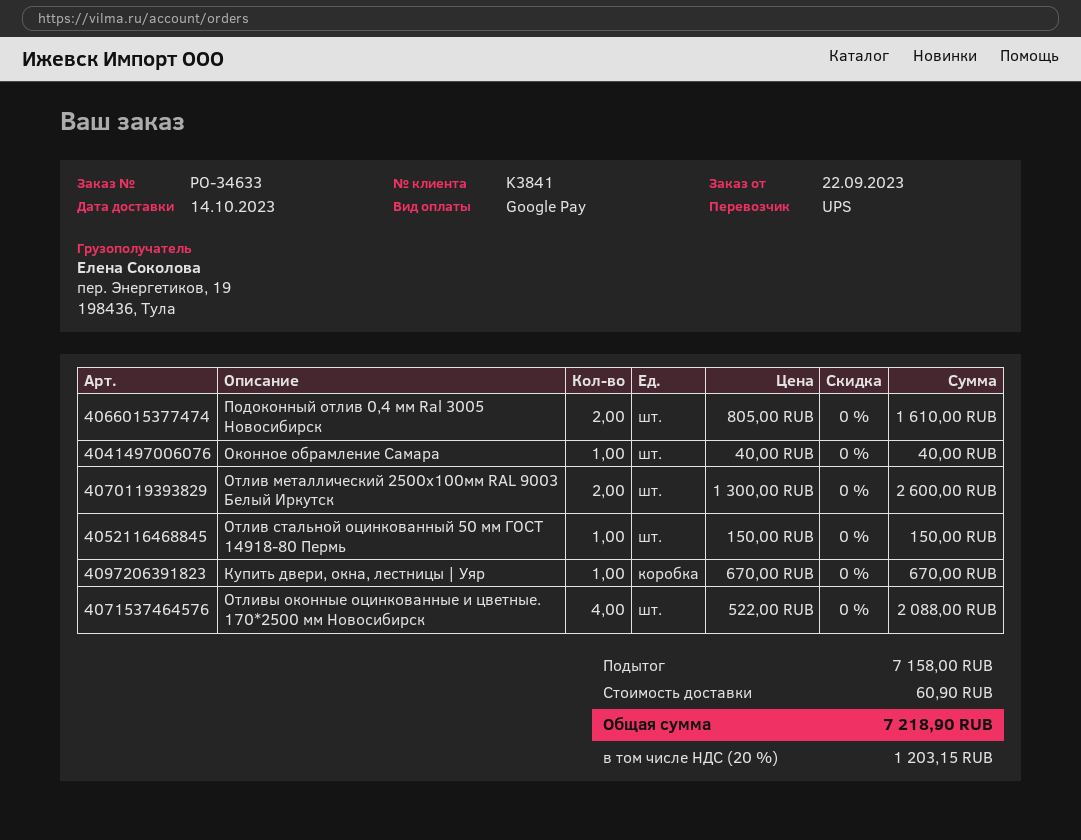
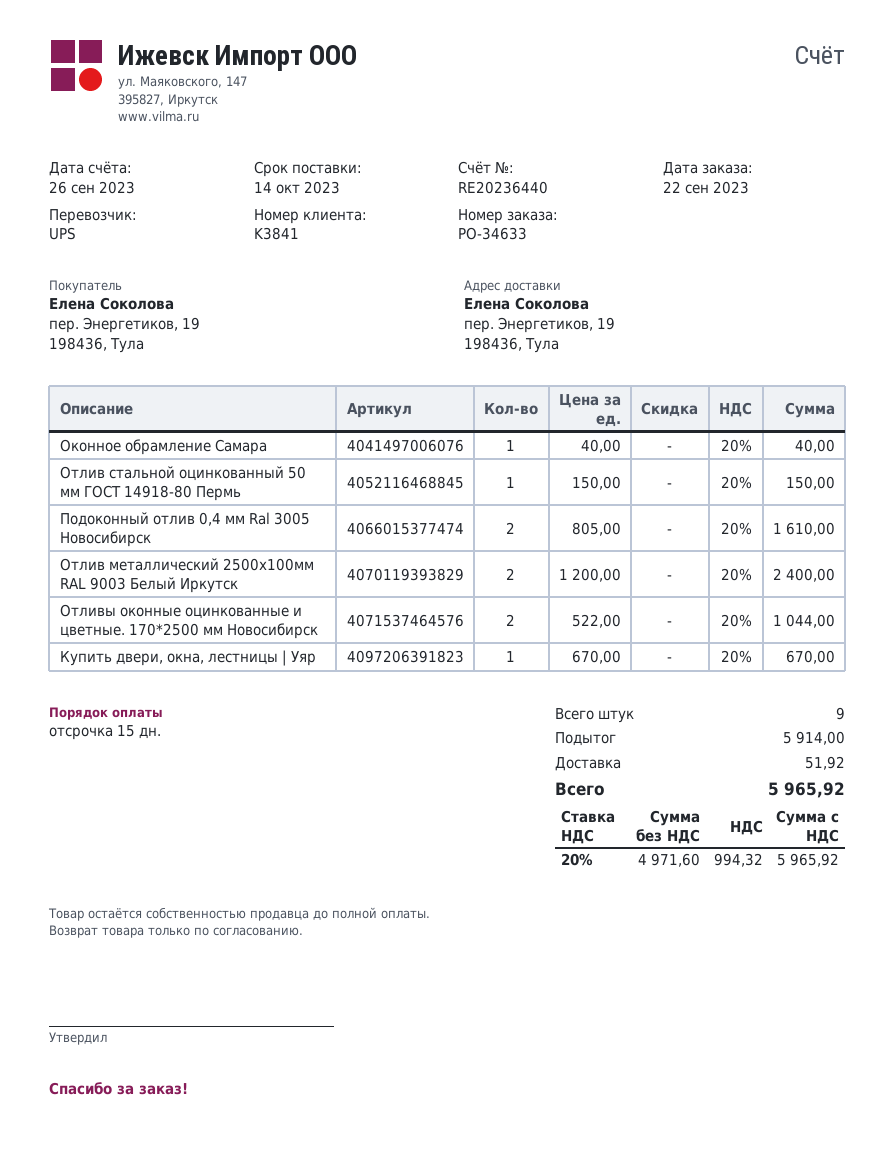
Отлив металлический 2500х100мм RAL 9003 Белый Иркутск: 2 x 1300.00 = 2600.00 -> 2 x 1200.00 = 2400.00
Отливы оконные оцинкованные и цветные. 170*2500 мм Новосибирск: 4 x 522.00 = 2088.00 -> 2 x 522.00 = 1044.00
subtotal: 7158.00 -> 5914.00
shipping: 60.90 -> 51.92
tax: 20% = 1203.15 -> 20% = 994.32
total: 7218.90 -> 5965.92

